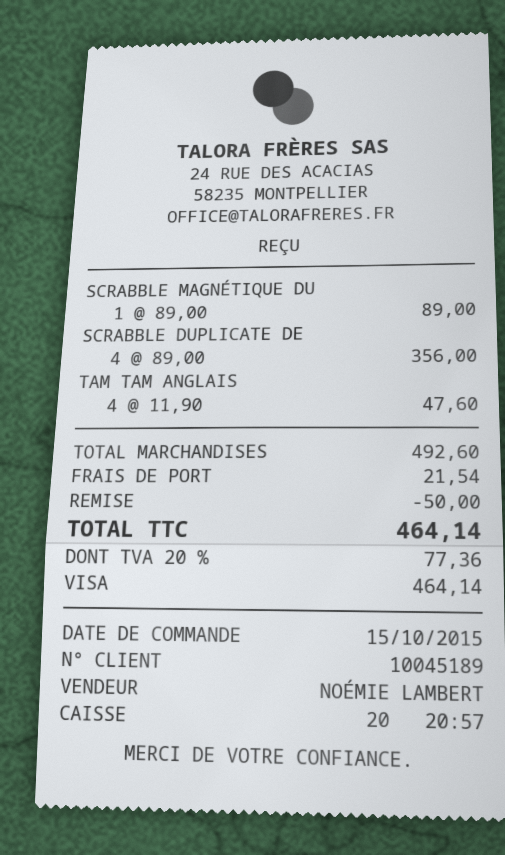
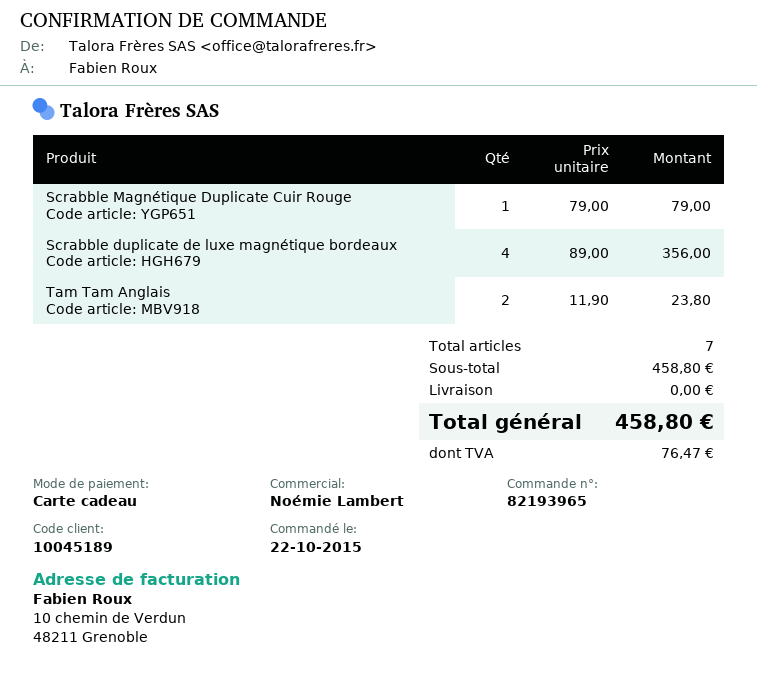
order date: 2015-10-15 -> 2015-10-22
payment method: Visa -> gift card
SCRABBLE MAGNÉTIQUE DU: 1 x 89.00 = 89.00 -> 1 x 79.00 = 79.00
TAM TAM ANGLAIS: 4 x 11.90 = 47.60 -> 2 x 11.90 = 23.80
subtotal: 492.60 -> 458.80
discount: 50.00 -> none
shipping: 21.54 -> 0.00
tax: 77.36 -> 76.47
total: 464.14 -> 458.80

